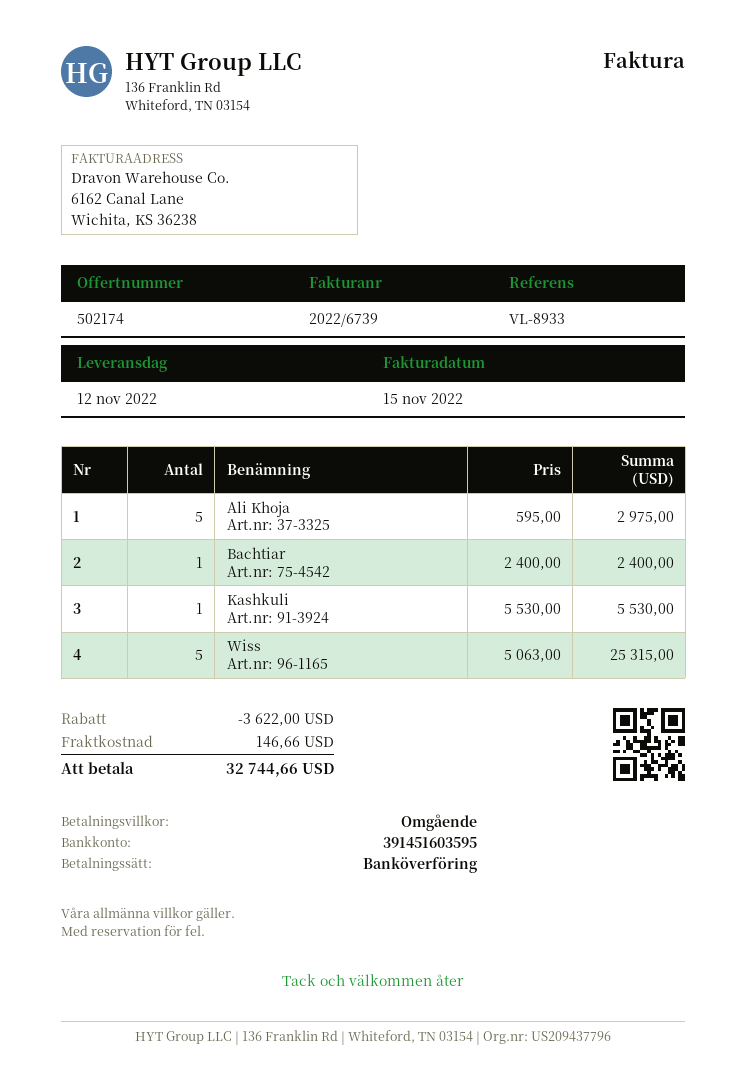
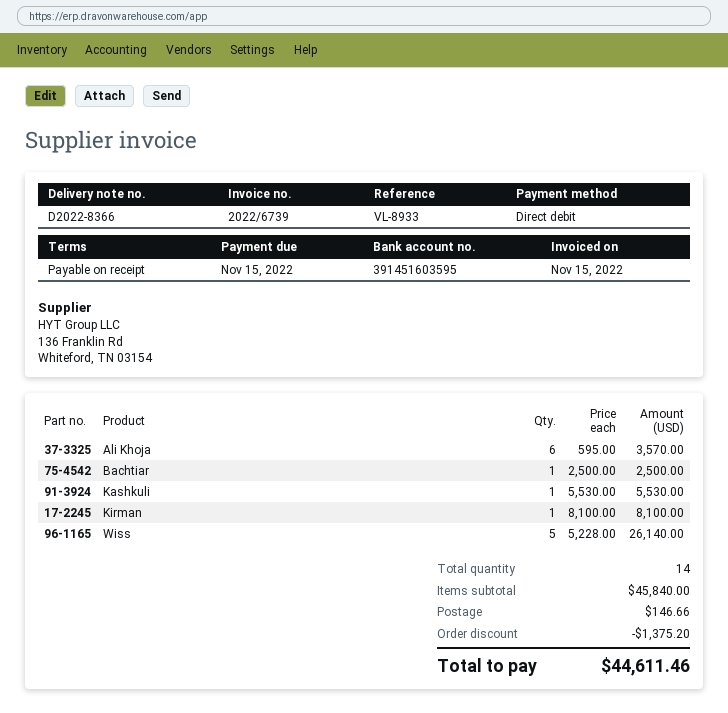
payment method: bank transfer -> direct debit
Ali Khoja: 5 x 595.00 = 2975.00 -> 6 x 595.00 = 3570.00
Bachtiar: 1 x 2400.00 = 2400.00 -> 1 x 2500.00 = 2500.00
Wiss: 5 x 5063.00 = 25315.00 -> 5 x 5228.00 = 26140.00
Kirman: none -> 1 x 8100.00 = 8100.00
discount: 3622.00 -> 1375.20
total: 32744.66 -> 44611.46

